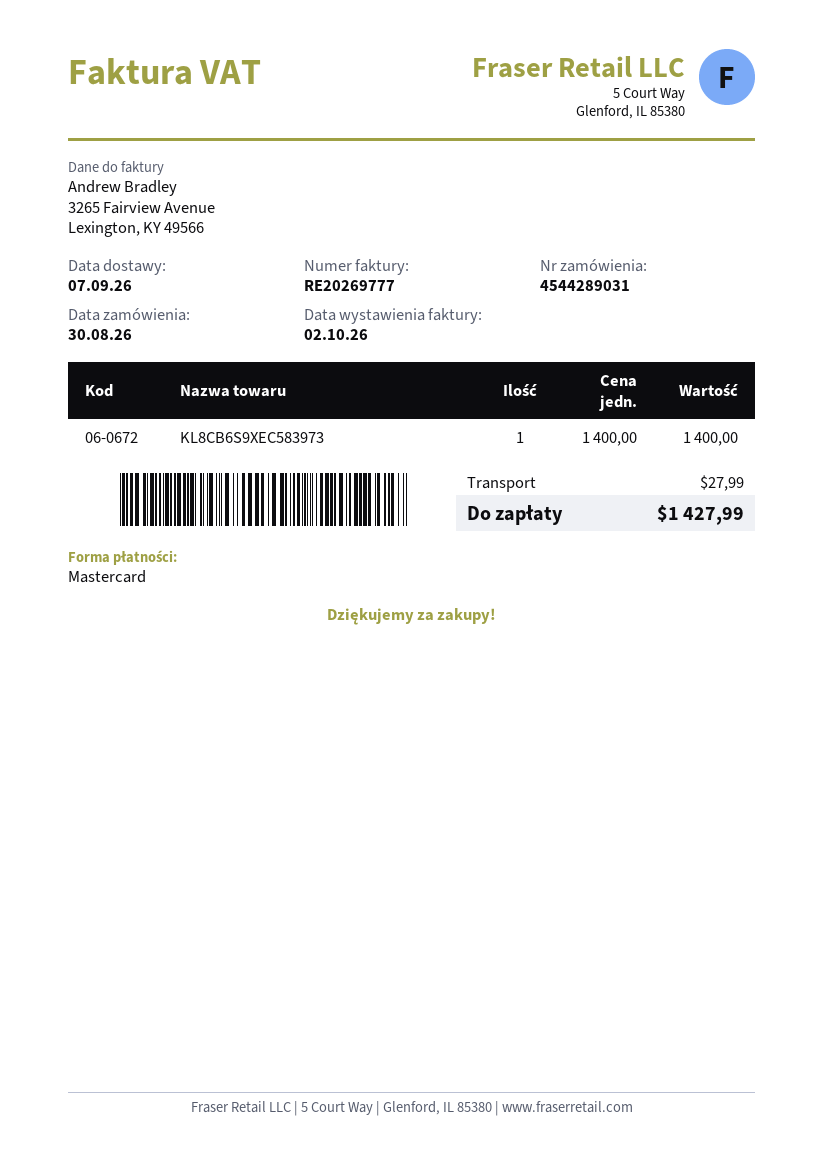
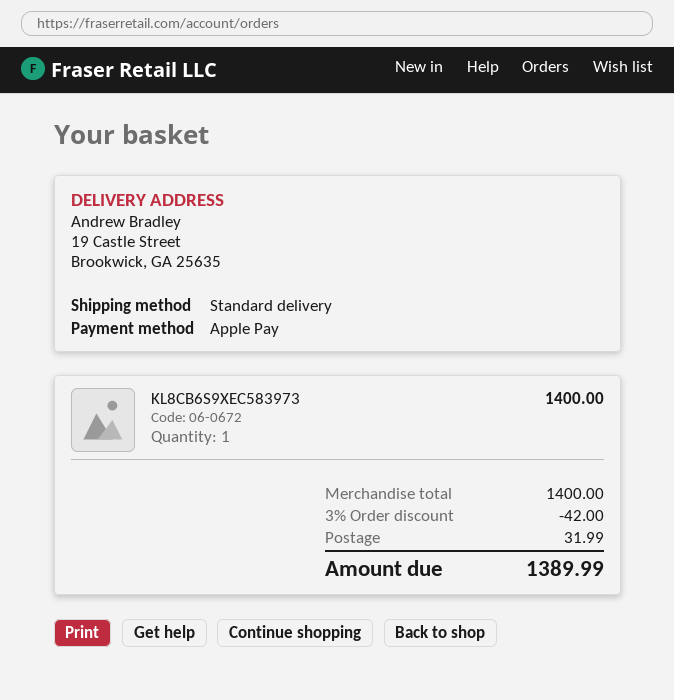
payment method: Mastercard -> Apple Pay
discount: none -> 3% = 42.00
shipping: 27.99 -> 31.99
total: 1427.99 -> 1389.99

